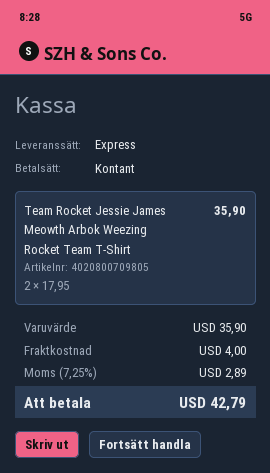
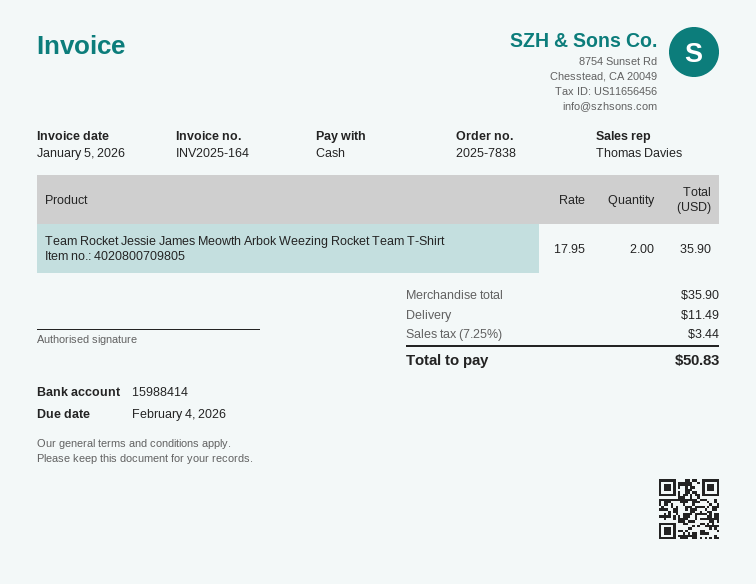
shipping: 4.00 -> 11.49
tax: 7.25% = 2.89 -> 7.25% = 3.44
total: 42.79 -> 50.83

